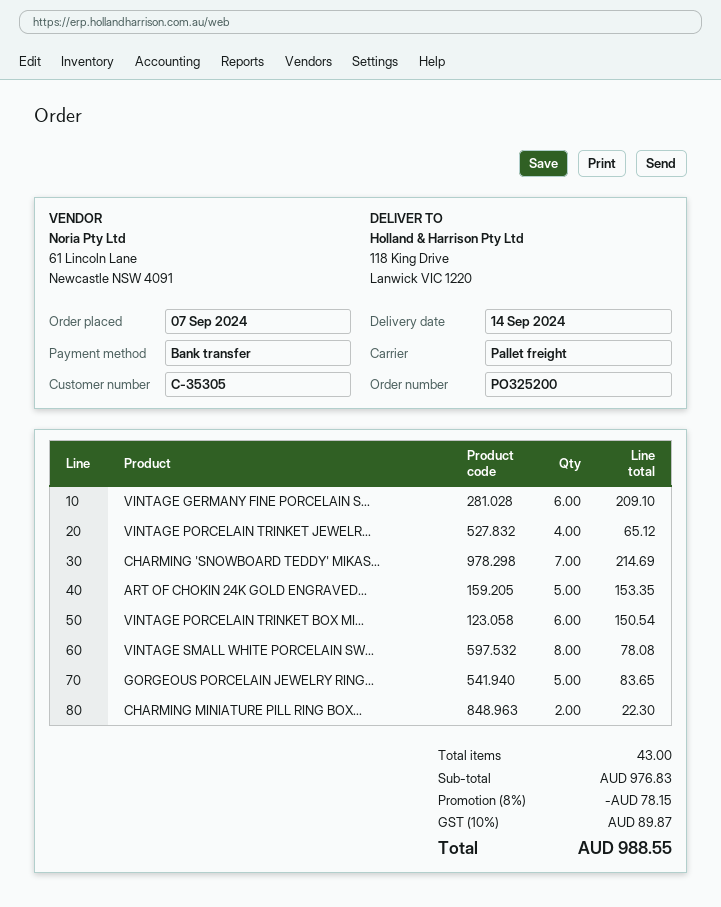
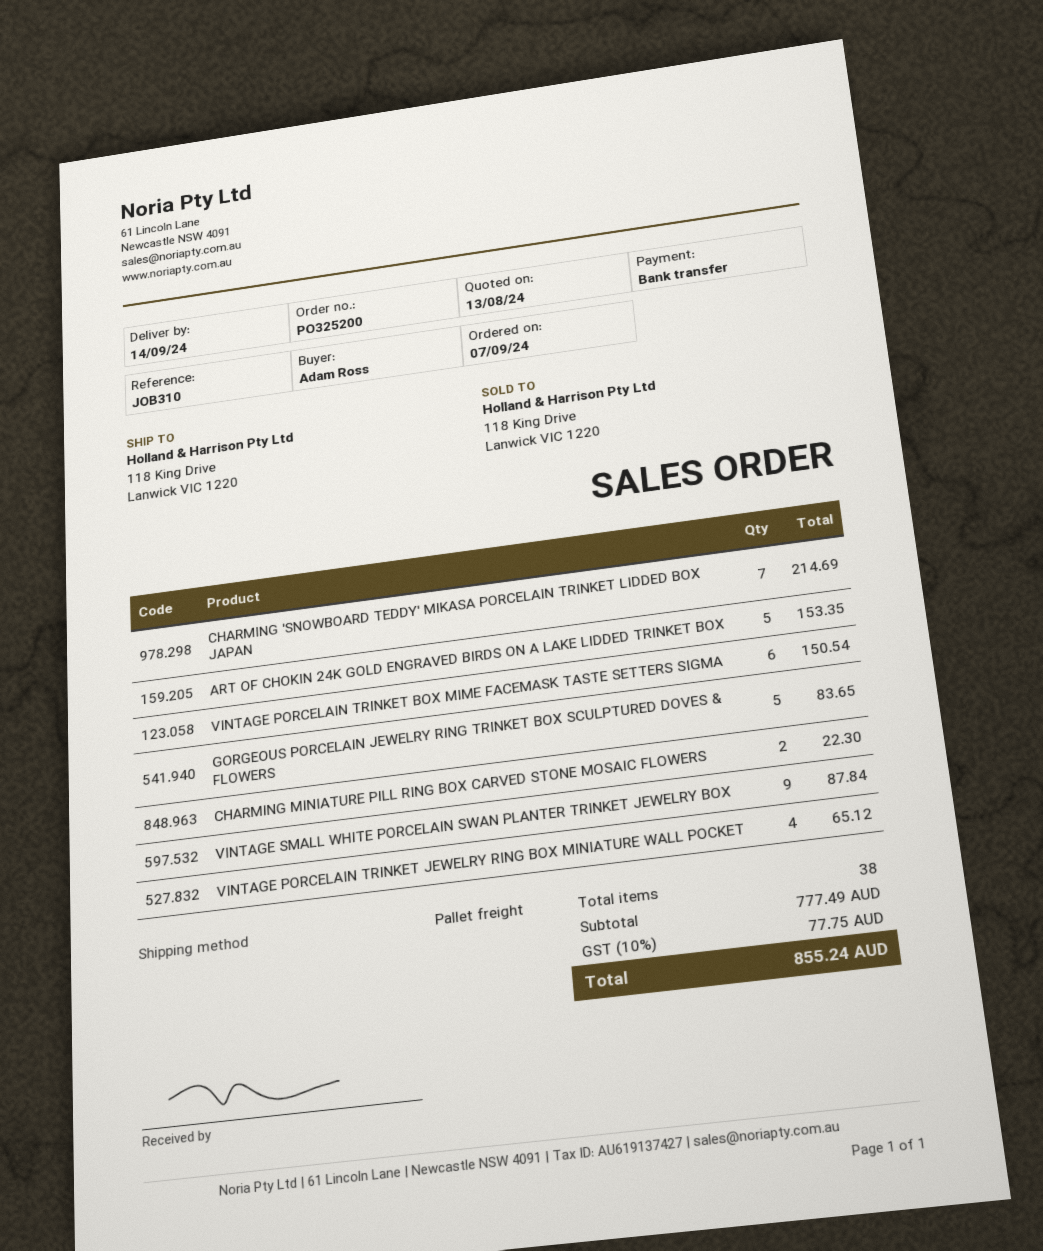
VINTAGE GERMANY FINE PORCELAIN S...: 6 for 209.10 -> none
VINTAGE SMALL WHITE PORCELAIN SW...: 8 for 78.08 -> 9 for 87.84
total quantity: 43 -> 38
subtotal: 976.83 -> 777.49
discount: 8% = 78.15 -> none
tax: 10% = 89.87 -> 10% = 77.75
total: 988.55 -> 855.24

